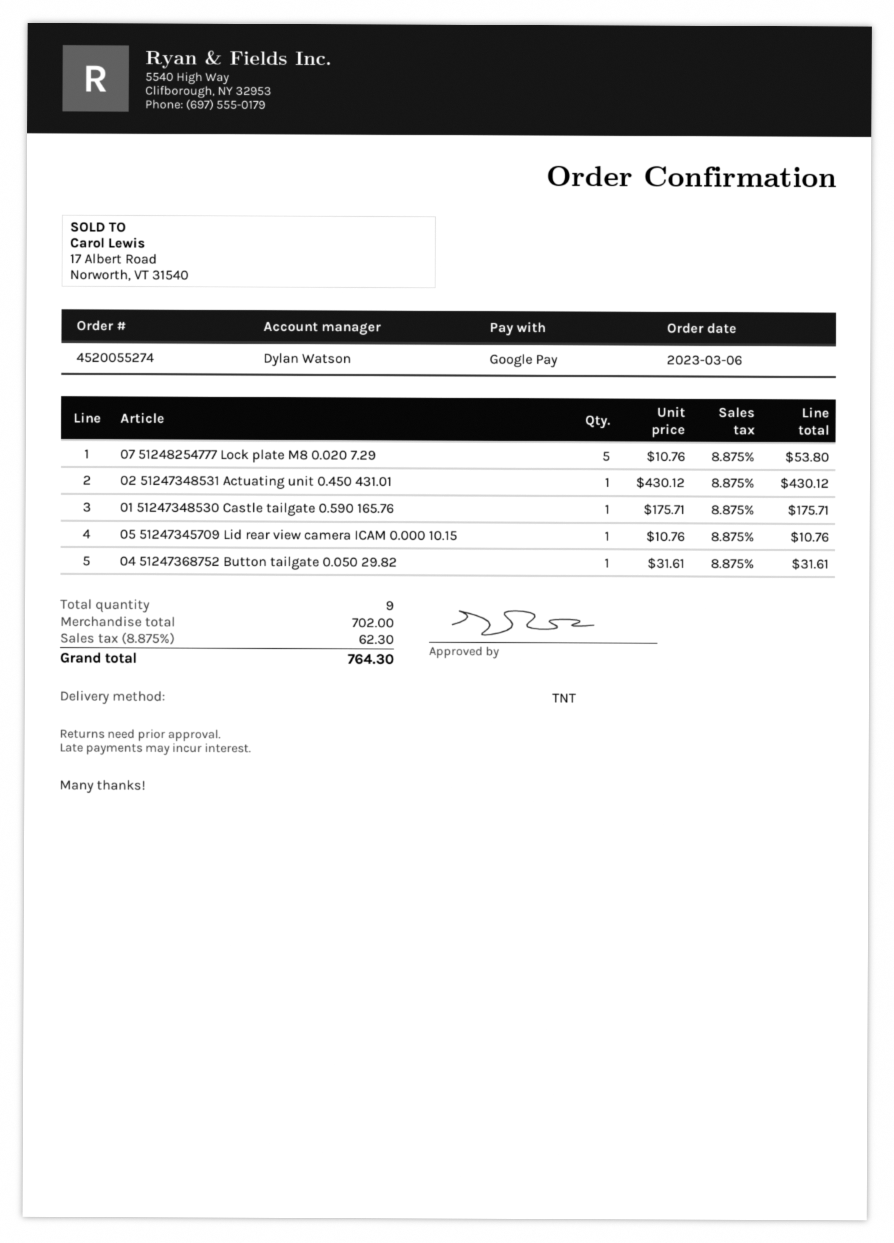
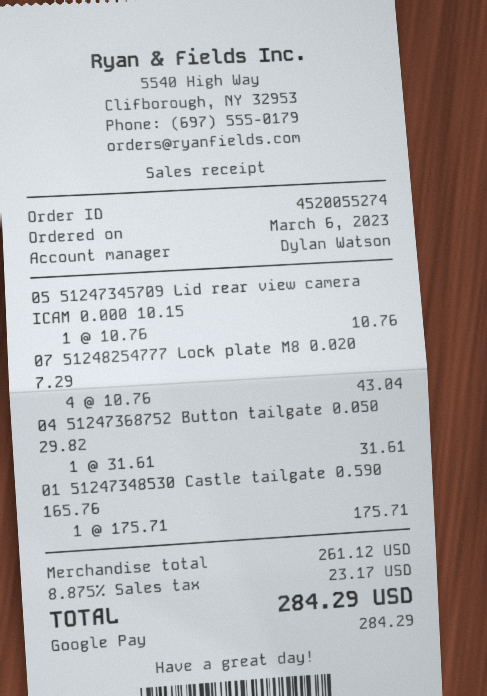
07 51248254777 Lock plate M8 0.020 7.29: 5 x 10.76 = 53.80 -> 4 x 10.76 = 43.04
02 51247348531 Actuating unit 0.450 431.01: 1 x 430.12 = 430.12 -> none
subtotal: 702.00 -> 261.12
tax: 8.875% = 62.30 -> 8.875% = 23.17
total: 764.30 -> 284.29

